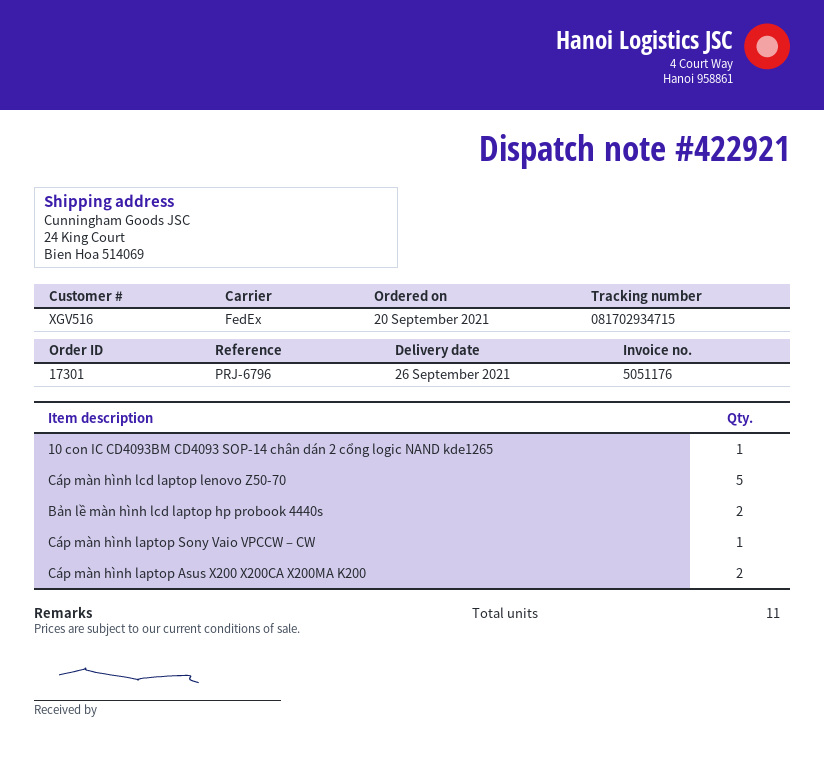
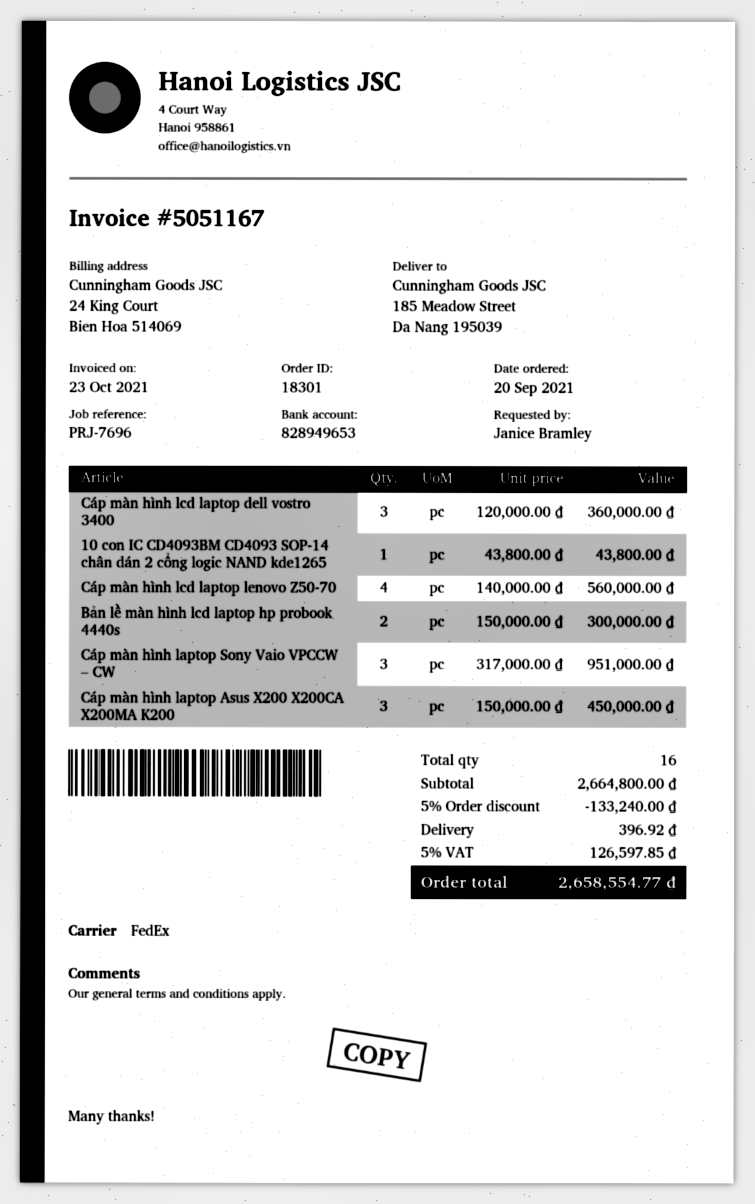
order number: 17301 -> 18301
invoice number: 5051176 -> 5051167
reference: PRJ-6796 -> PRJ-7696
ship to: 24 King Court, Bien Hoa 514069 -> 185 Meadow Street, Da Nang 195039
Cáp màn hình lcd laptop lenovo Z50-70: 5 -> 4
Cáp màn hình laptop Sony Vaio VPCCW – CW: 1 -> 3
Cáp màn hình laptop Asus X200 X200CA X200MA K200: 2 -> 3
Cáp màn hình lcd laptop dell vostro 3400: none -> 3
total quantity: 11 -> 16

